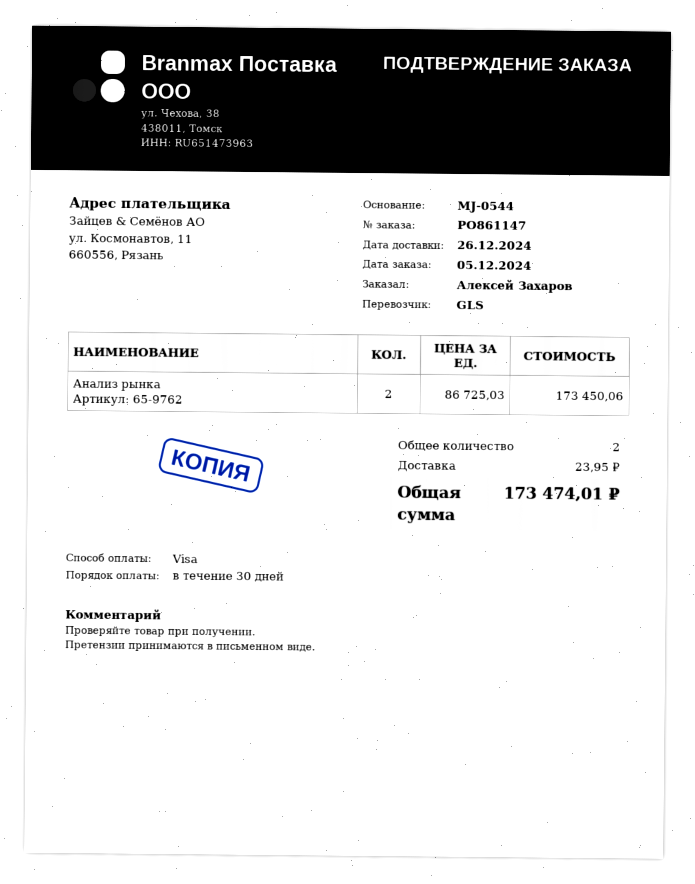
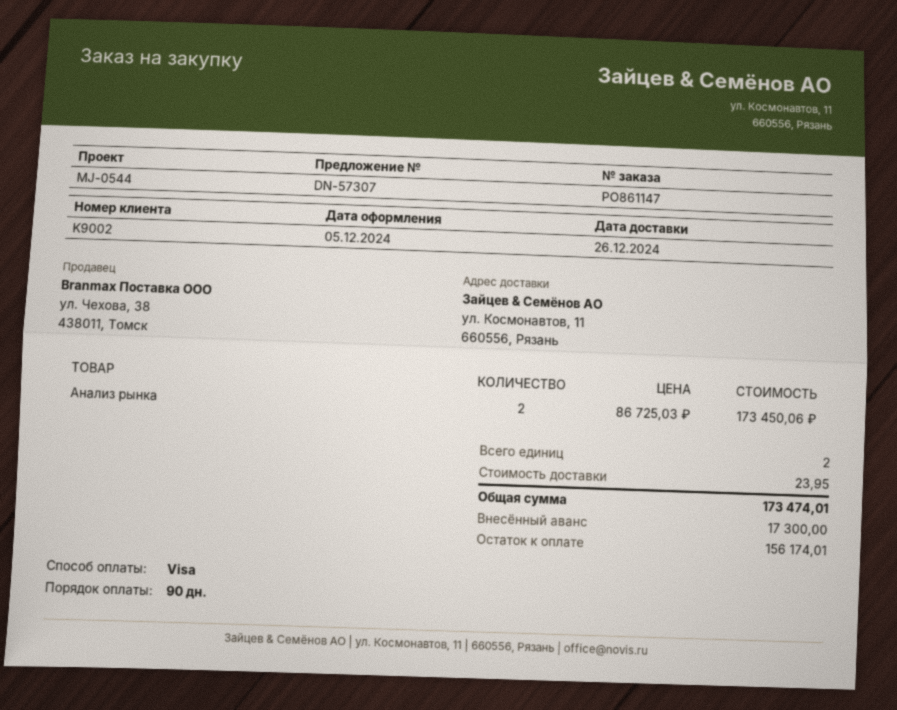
payment terms: 30 days -> 90 days

